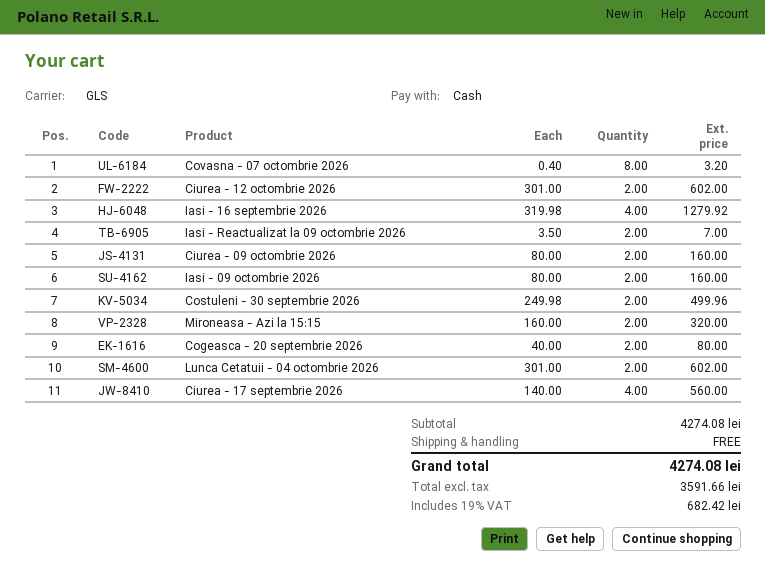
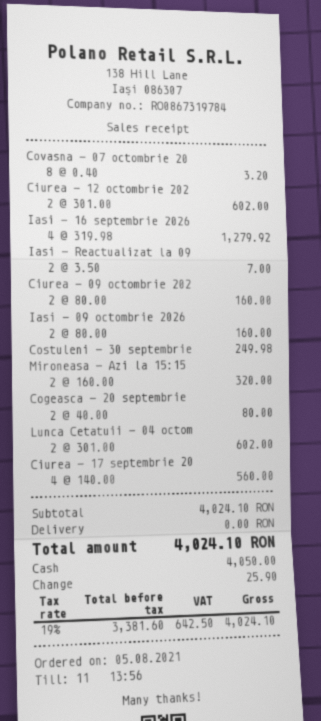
Costuleni - 30 septembrie 2026: 2 x 249.98 = 499.96 -> 1 x 249.98 = 249.98
subtotal: 4274.08 -> 4024.10
net: 3591.66 -> 3381.60
tax: 19% = 682.42 -> 19% = 642.50
total: 4274.08 -> 4024.10

